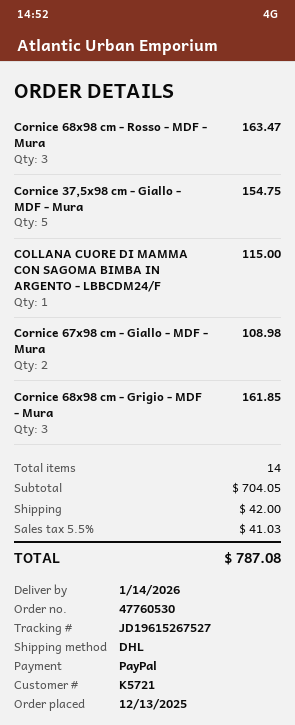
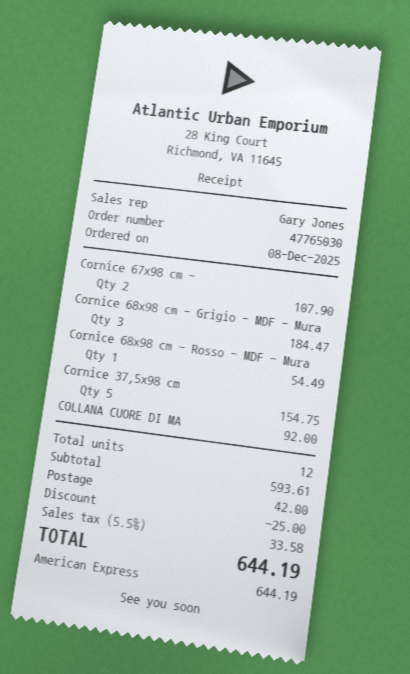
order number: 47760530 -> 47765030
order date: 2025-12-13 -> 2025-12-08
payment method: PayPal -> American Express
Cornice 68x98 cm - Rosso - MDF - Mura: 3 for 163.47 -> 1 for 54.49
COLLANA CUORE DI MAMMA CON SAGOMA BIMBA IN ARGENTO - LBBCDM24/F: 1 for 115.00 -> 1 for 92.00
Cornice 67x98 cm - Giallo - MDF - Mura: 2 for 108.98 -> 2 for 107.90
Cornice 68x98 cm - Grigio - MDF - Mura: 3 for 161.85 -> 3 for 184.47
total quantity: 14 -> 12
subtotal: 704.05 -> 593.61
discount: none -> 25.00
tax: 5.5% = 41.03 -> 5.5% = 33.58
total: 787.08 -> 644.19

